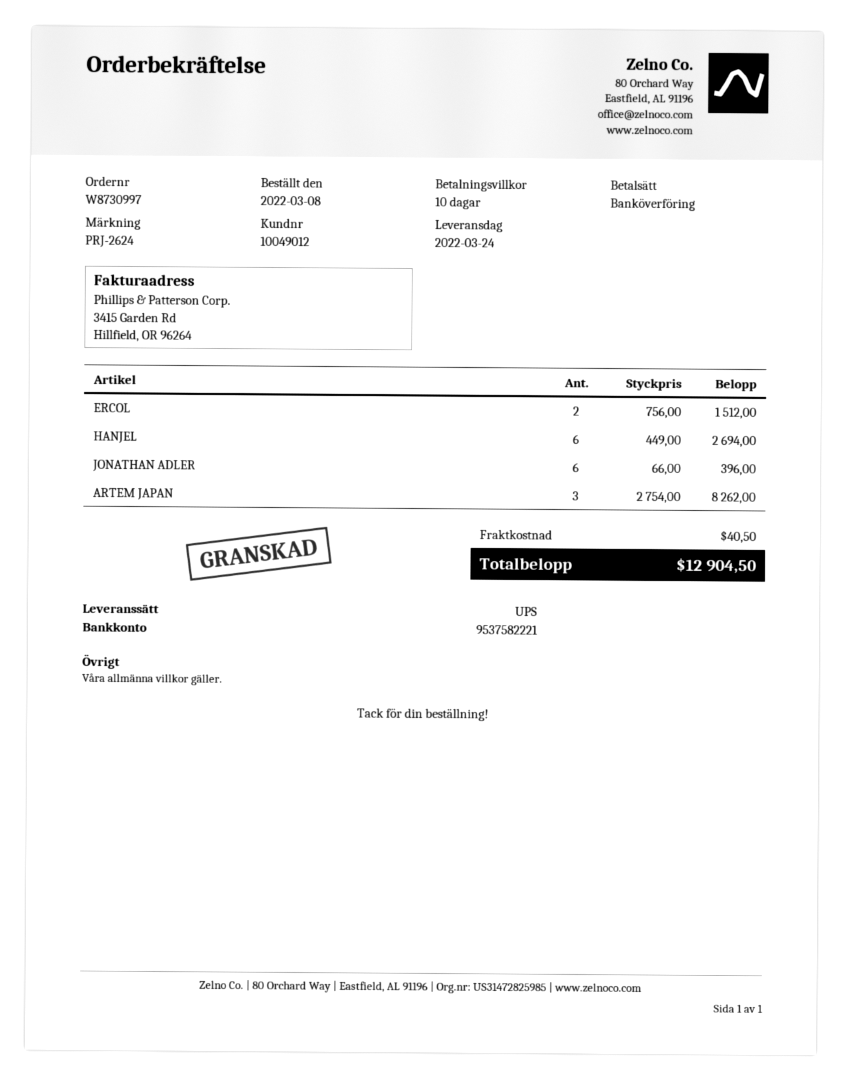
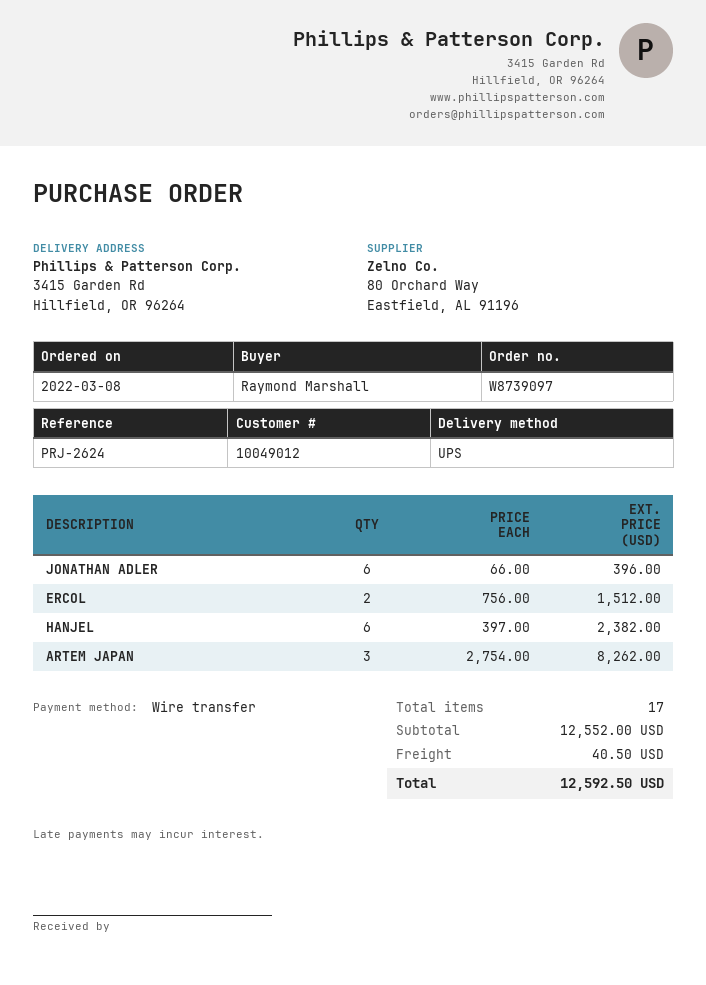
order number: W8730997 -> W8739097
HANJEL: 6 x 449.00 = 2694.00 -> 6 x 397.00 = 2382.00
total: 12904.50 -> 12592.50

